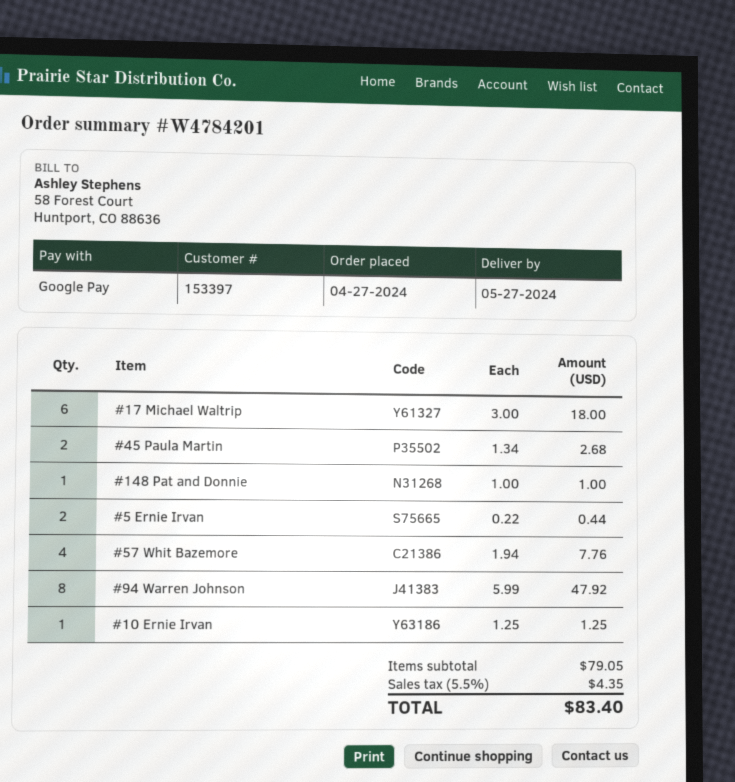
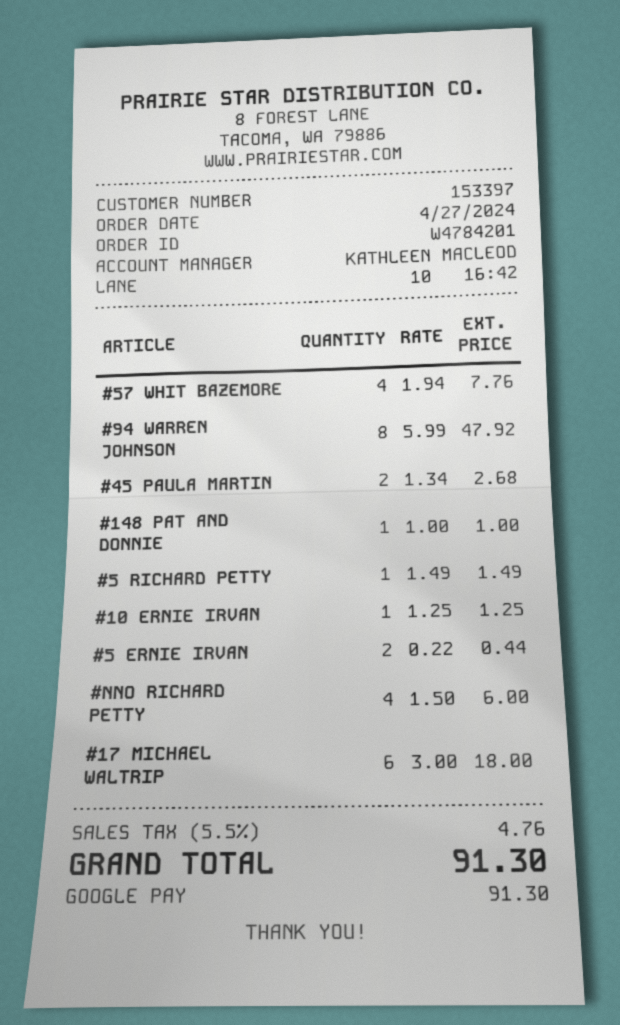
#5 RICHARD PETTY: none -> 1 x 1.49 = 1.49
#NNO RICHARD PETTY: none -> 4 x 1.50 = 6.00
tax: 5.5% = 4.35 -> 5.5% = 4.76
total: 83.40 -> 91.30

